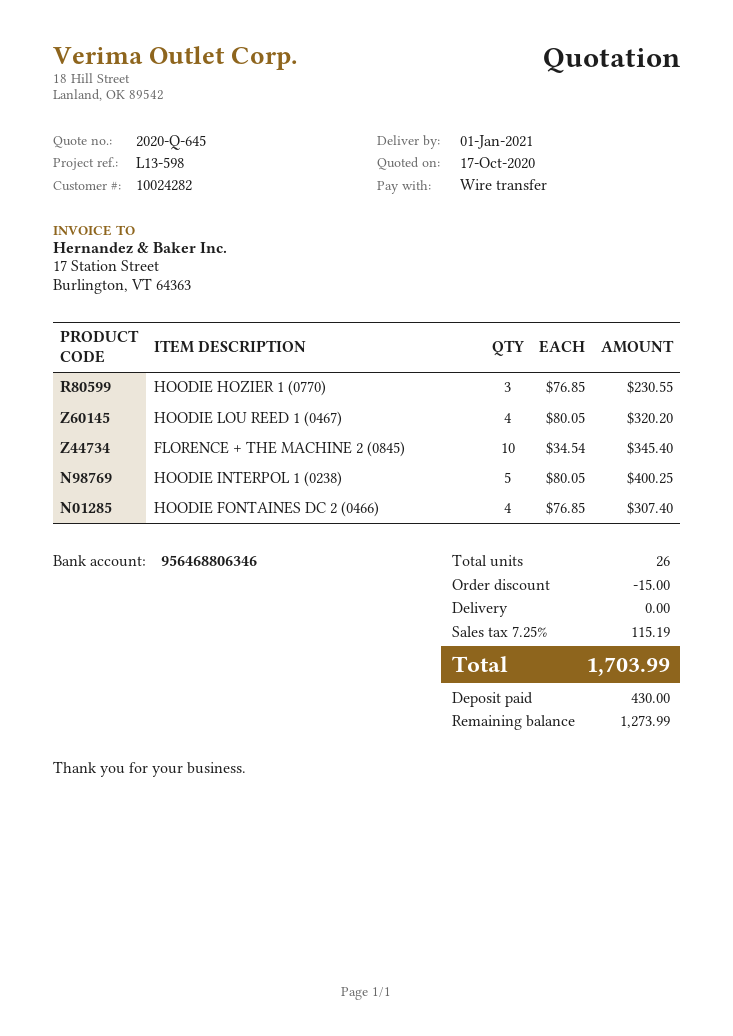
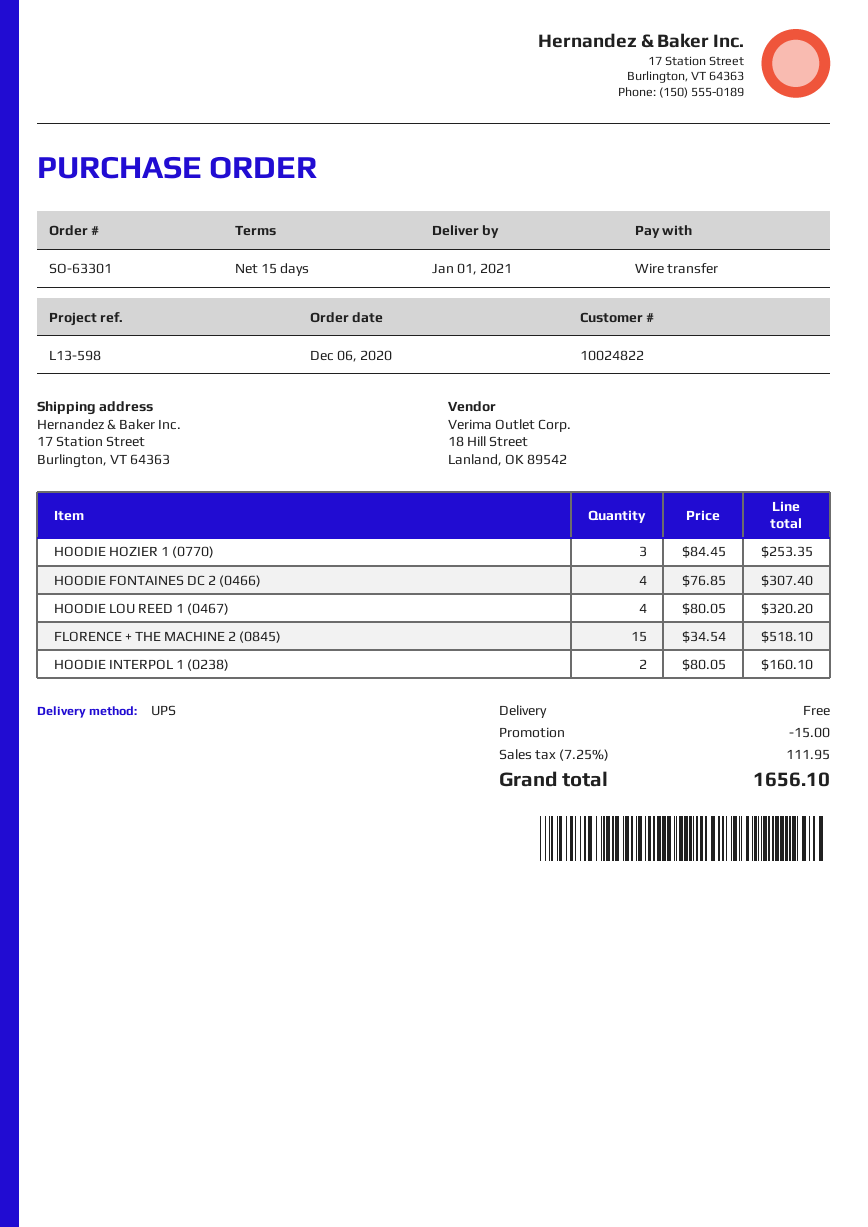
customer number: 10024282 -> 10024822
HOODIE HOZIER 1 (0770): 3 x 76.85 = 230.55 -> 3 x 84.45 = 253.35
FLORENCE + THE MACHINE 2 (0845): 10 x 34.54 = 345.40 -> 15 x 34.54 = 518.10
HOODIE INTERPOL 1 (0238): 5 x 80.05 = 400.25 -> 2 x 80.05 = 160.10
tax: 7.25% = 115.19 -> 7.25% = 111.95
total: 1703.99 -> 1656.10

